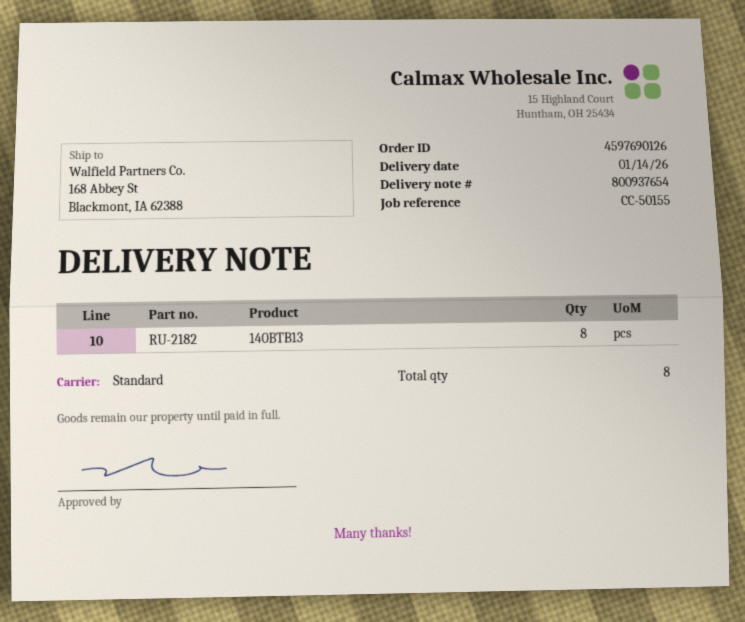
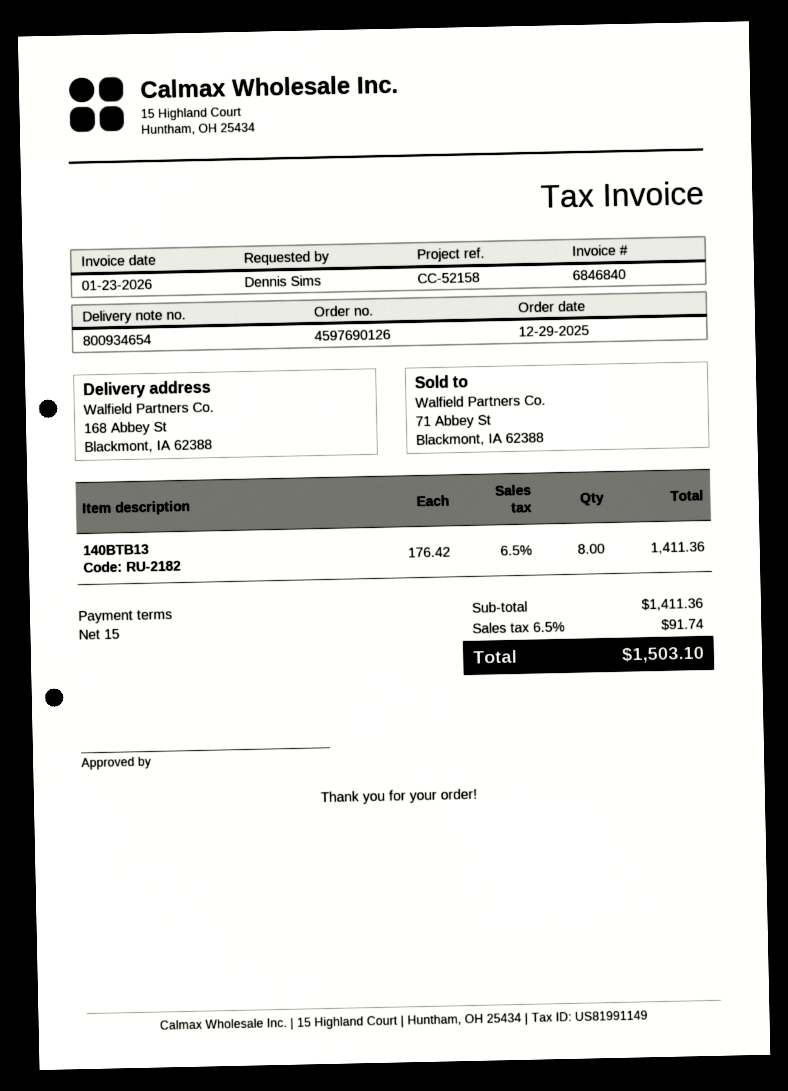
delivery note number: 800937654 -> 800934654
reference: CC-50155 -> CC-52158

